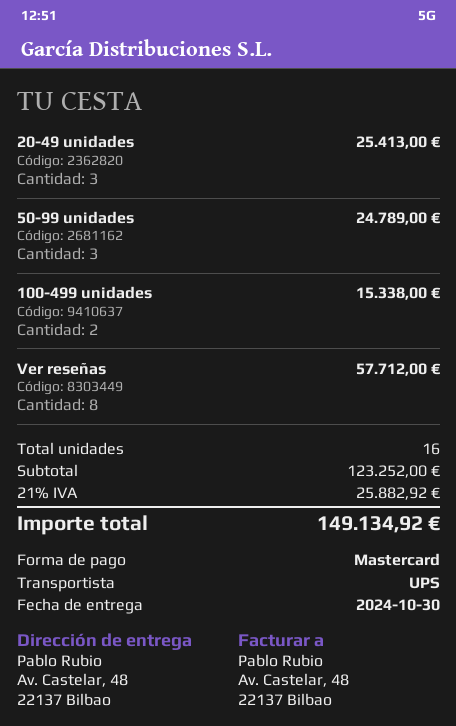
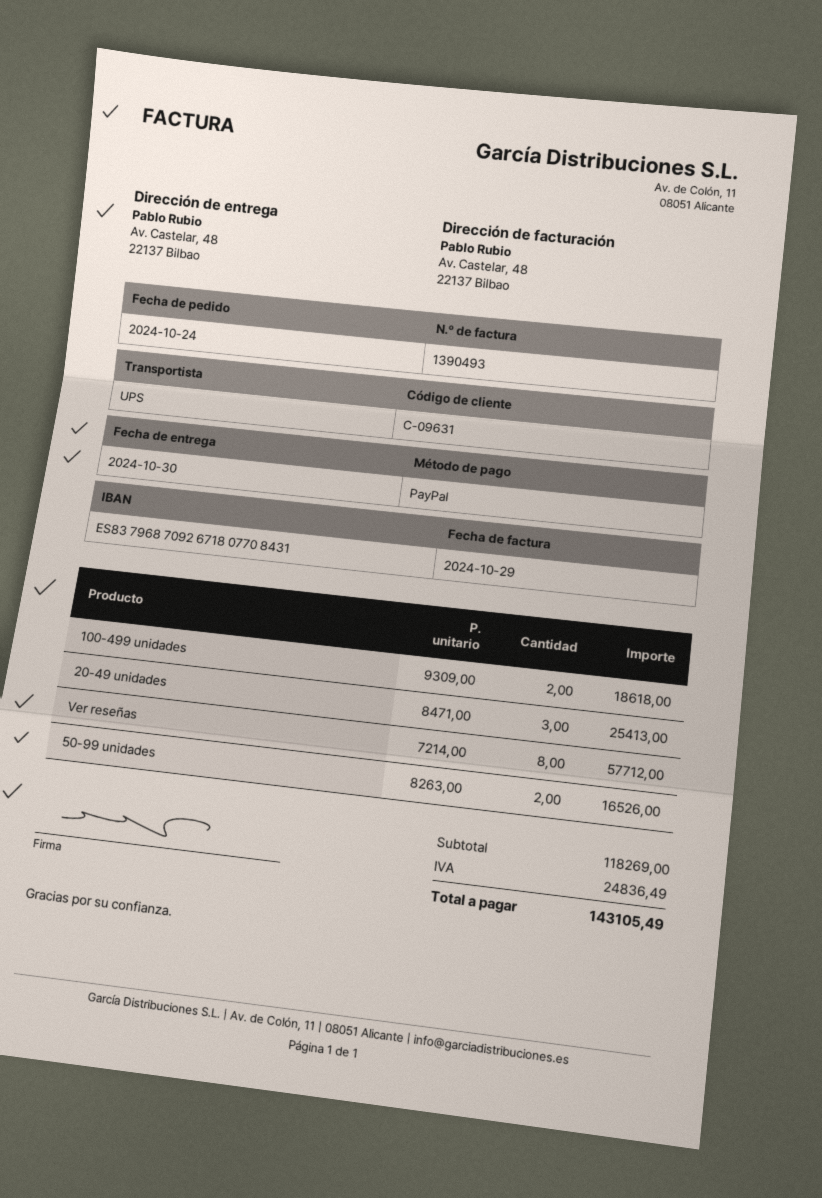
payment method: Mastercard -> PayPal
50-99 unidades: 3 for 24789.00 -> 2 for 16526.00
100-499 unidades: 2 for 15338.00 -> 2 for 18618.00
subtotal: 123252.00 -> 118269.00
tax: 25882.92 -> 24836.49
total: 149134.92 -> 143105.49

